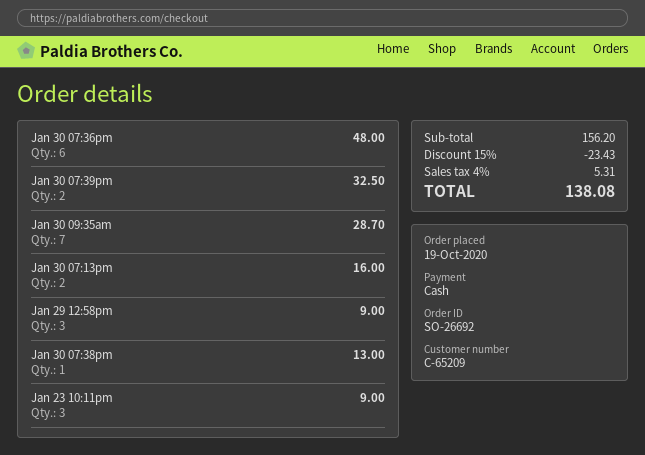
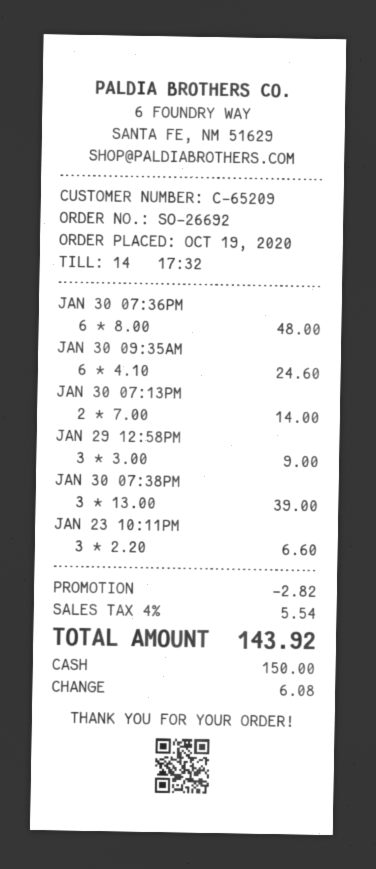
Jan 30 07:39pm: 2 for 32.50 -> none
Jan 30 09:35am: 7 for 28.70 -> 6 for 24.60
Jan 30 07:13pm: 2 for 16.00 -> 2 for 14.00
Jan 30 07:38pm: 1 for 13.00 -> 3 for 39.00
Jan 23 10:11pm: 3 for 9.00 -> 3 for 6.60
discount: 23.43 -> 2.82
tax: 4% = 5.31 -> 4% = 5.54
total: 138.08 -> 143.92

